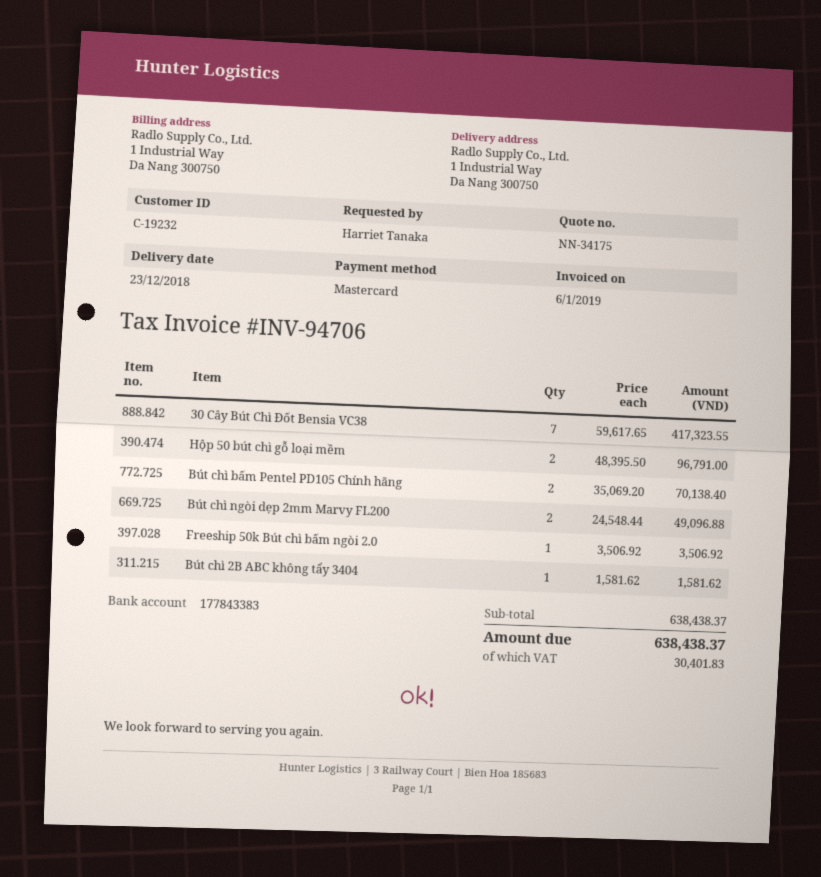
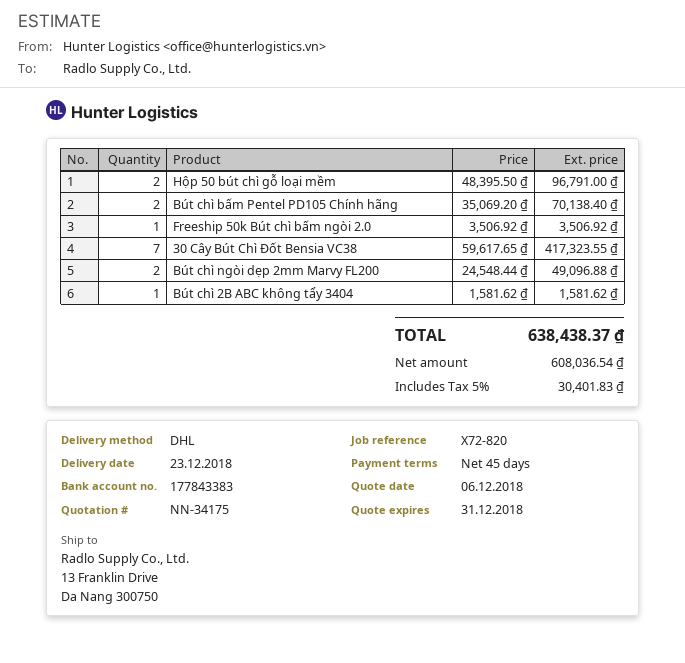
ship to: 1 Industrial Way, Da Nang 300750 -> 13 Franklin Drive, Da Nang 300750

